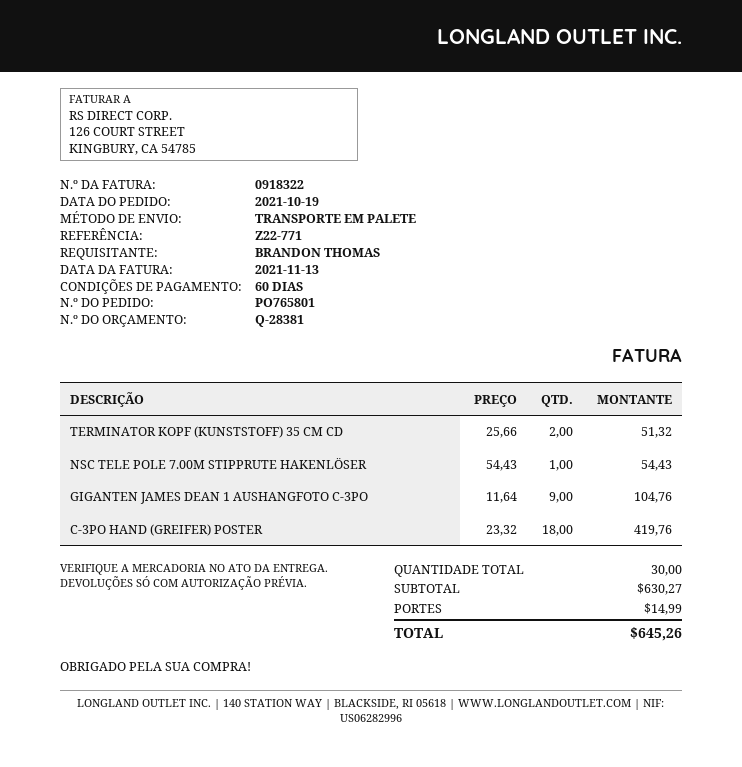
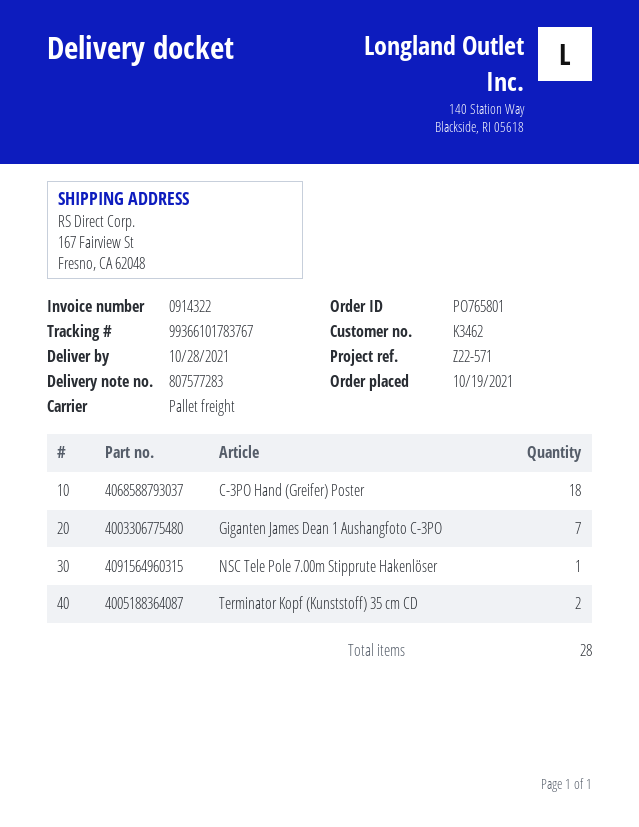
invoice number: 0918322 -> 0914322
reference: Z22-771 -> Z22-571
GIGANTEN JAMES DEAN 1 AUSHANGFOTO C-3PO: 9 -> 7
total quantity: 30 -> 28

